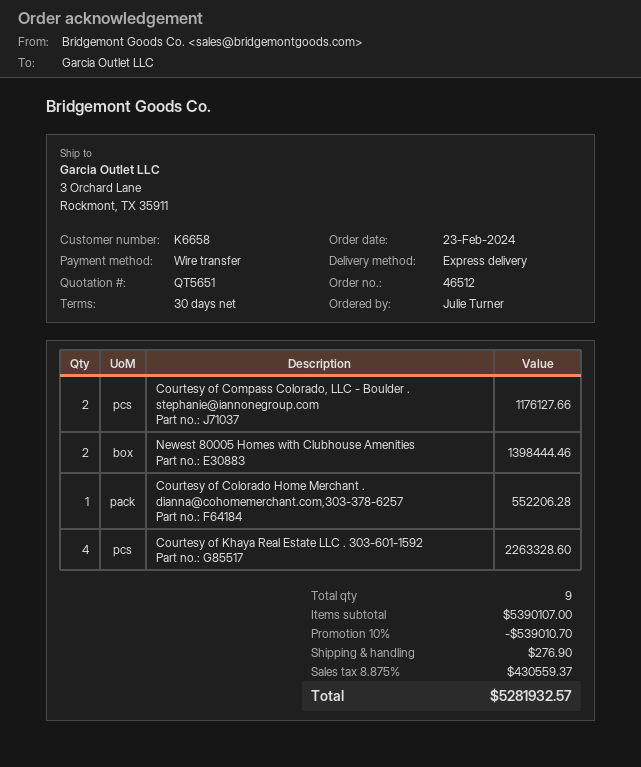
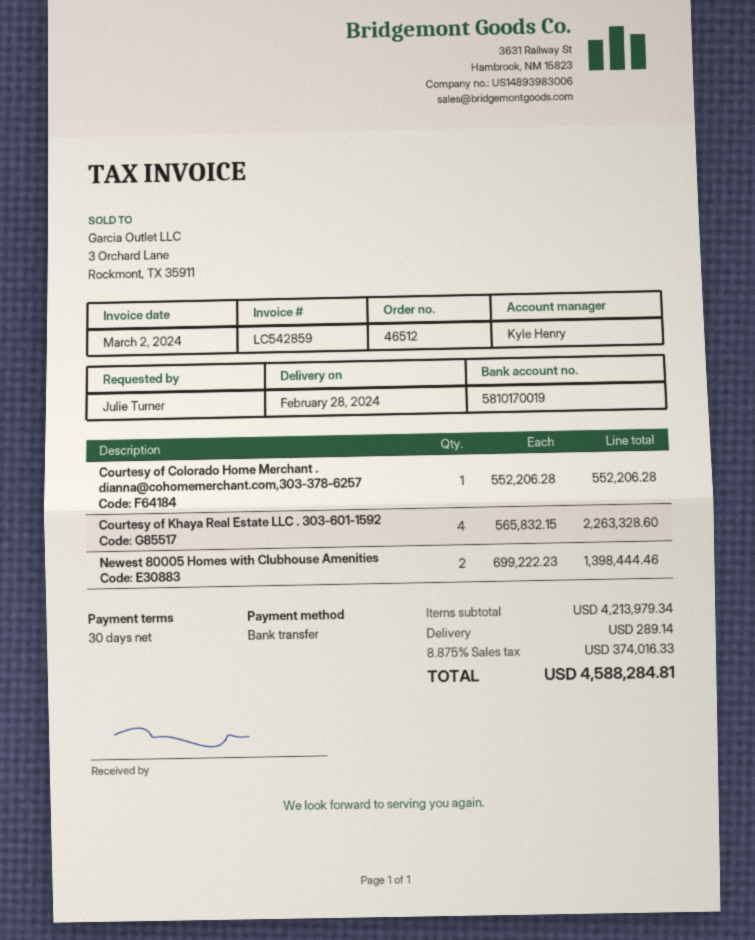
Courtesy of Compass Colorado, LLC - Boulder . stephanie@iannonegroup.com: 2 for 1176127.66 -> none
subtotal: 5390107.00 -> 4213979.34
discount: 10% = 539010.70 -> none
shipping: 276.90 -> 289.14
tax: 8.875% = 430559.37 -> 8.875% = 374016.33
total: 5281932.57 -> 4588284.81

